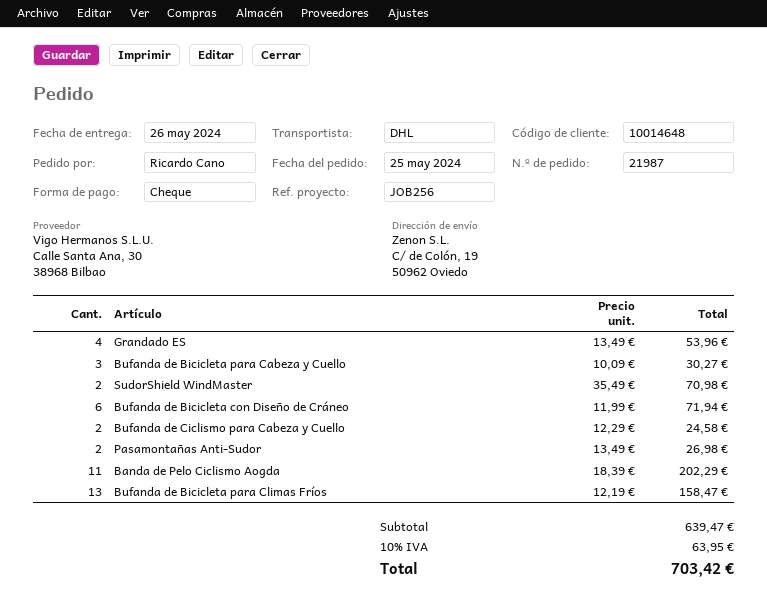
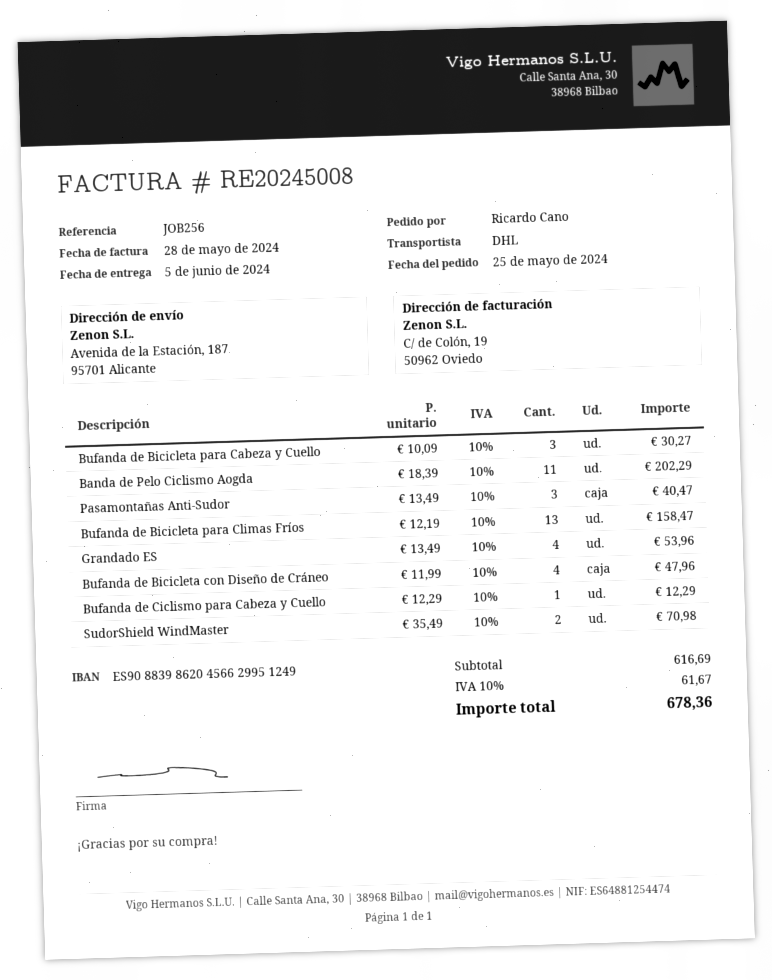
delivery date: 2024-05-26 -> 2024-06-05
ship to: C/ de Colón, 19, 50962 Oviedo -> Avenida de la Estación, 187, 95701 Alicante
Bufanda de Bicicleta con Diseño de Cráneo: 6 x 11.99 = 71.94 -> 4 x 11.99 = 47.96
Bufanda de Ciclismo para Cabeza y Cuello: 2 x 12.29 = 24.58 -> 1 x 12.29 = 12.29
Pasamontañas Anti-Sudor: 2 x 13.49 = 26.98 -> 3 x 13.49 = 40.47
subtotal: 639.47 -> 616.69
tax: 10% = 63.95 -> 10% = 61.67
total: 703.42 -> 678.36

